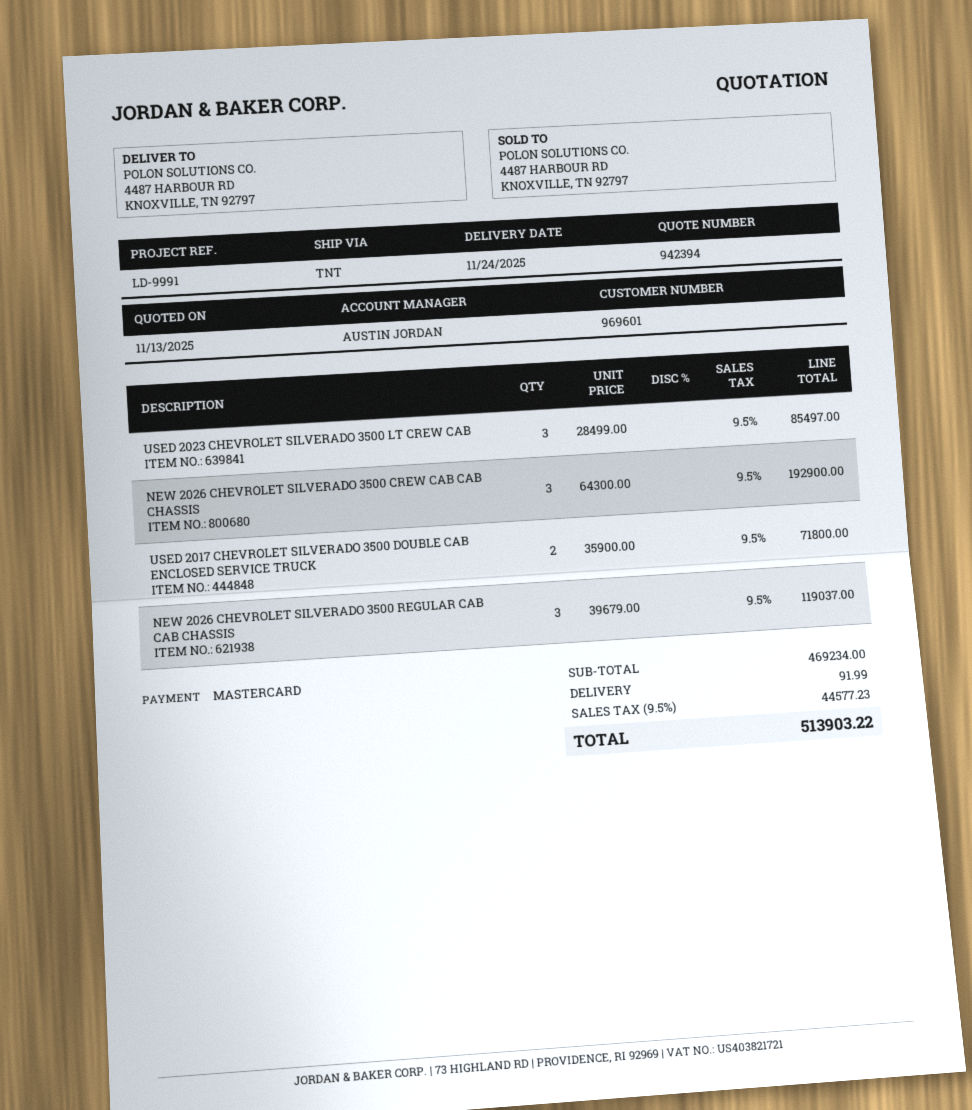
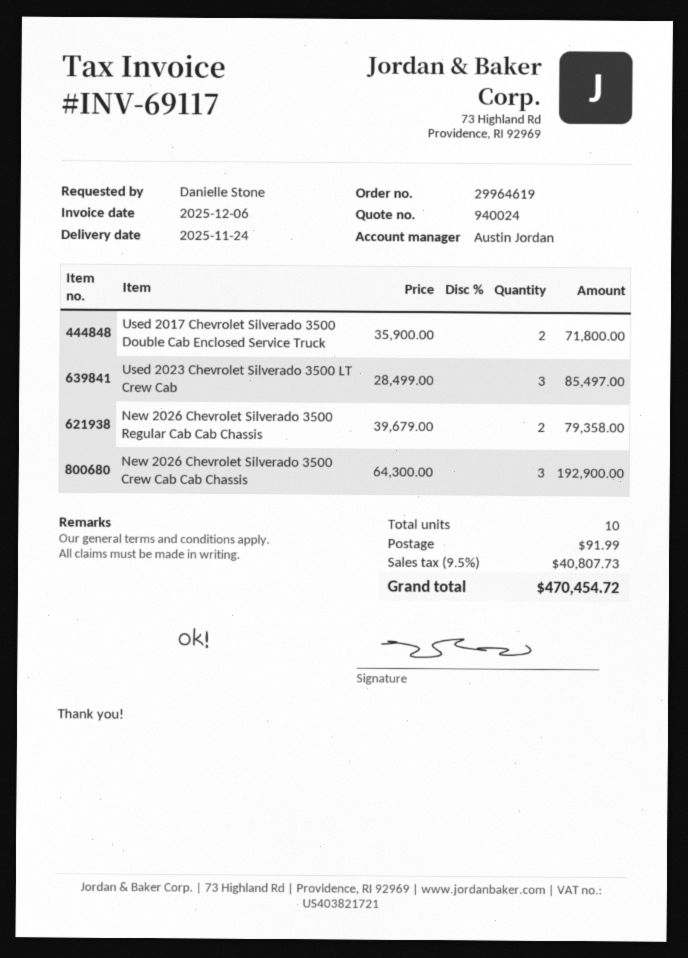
quote number: 942394 -> 940024
NEW 2026 CHEVROLET SILVERADO 3500 REGULAR CAB CAB CHASSIS: 3 x 39679.00 = 119037.00 -> 2 x 39679.00 = 79358.00
tax: 9.5% = 44577.23 -> 9.5% = 40807.73
total: 513903.22 -> 470454.72

